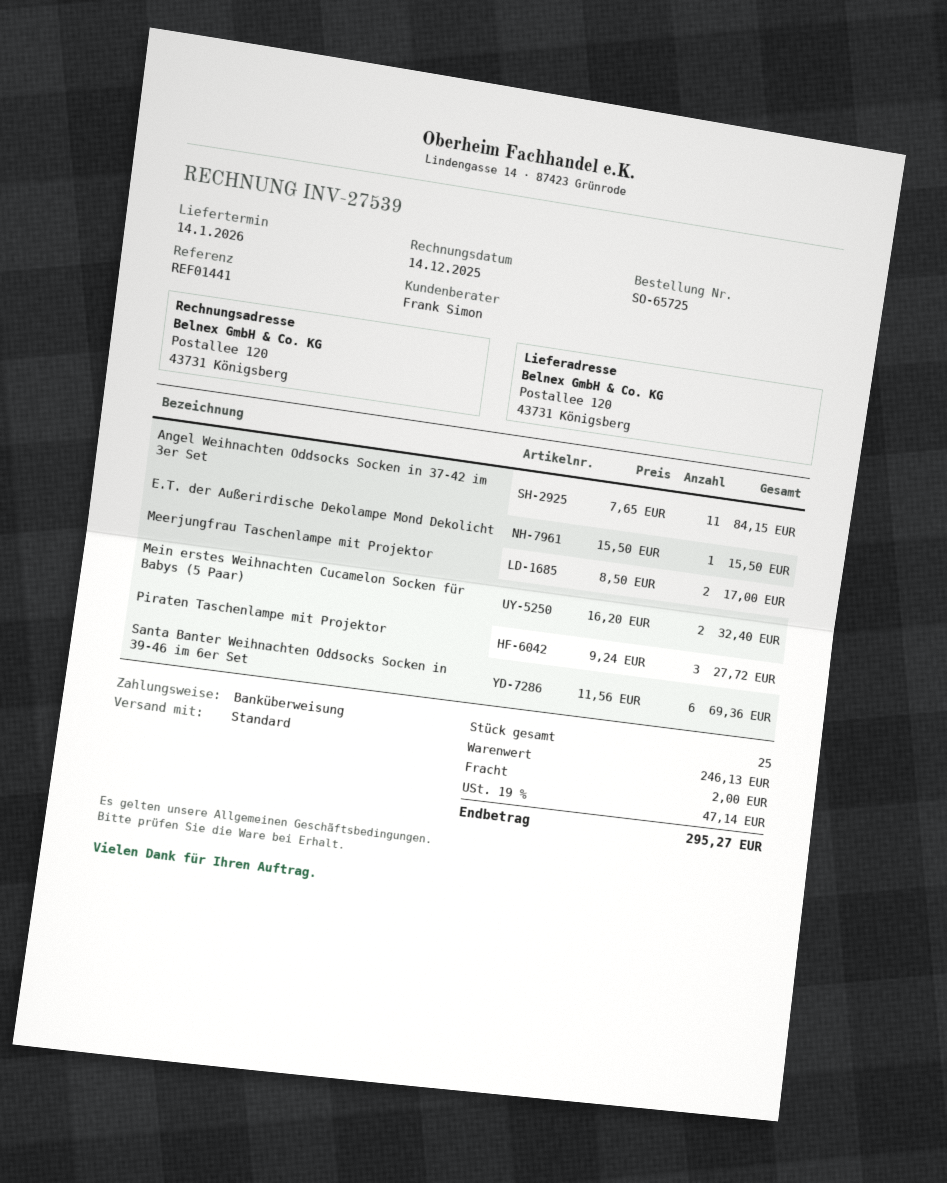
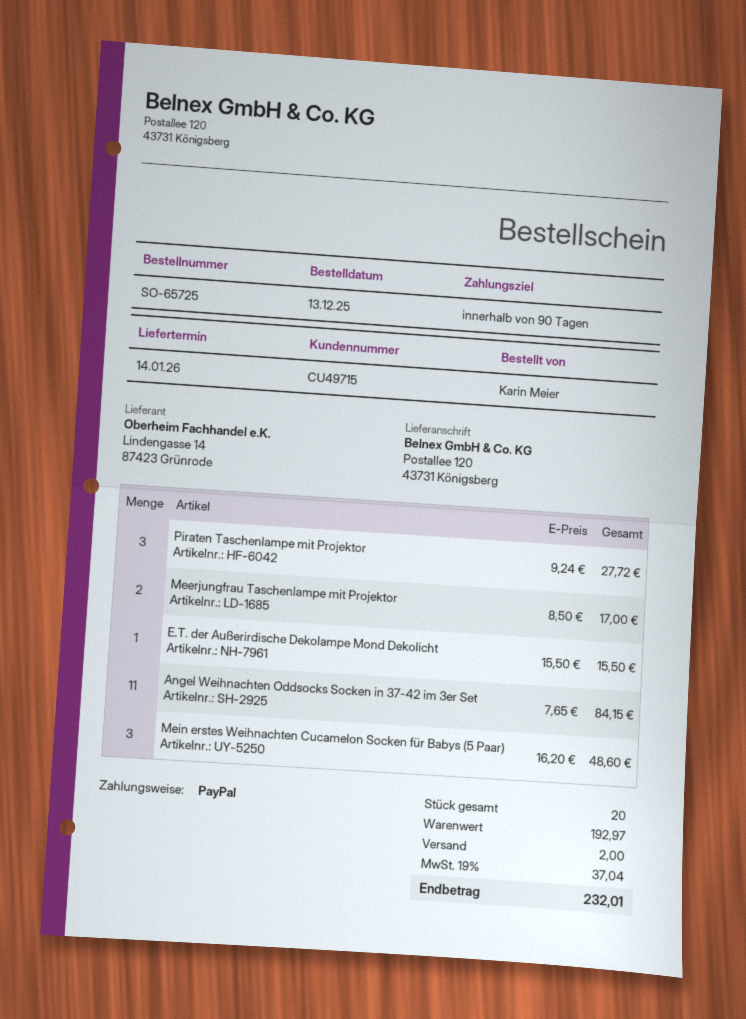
payment method: bank transfer -> PayPal
Mein erstes Weihnachten Cucamelon Socken für Babys (5 Paar): 2 x 16.20 = 32.40 -> 3 x 16.20 = 48.60
Santa Banter Weihnachten Oddsocks Socken in 39-46 im 6er Set: 6 x 11.56 = 69.36 -> none
total quantity: 25 -> 20
subtotal: 246.13 -> 192.97
tax: 19% = 47.14 -> 19% = 37.04
total: 295.27 -> 232.01

